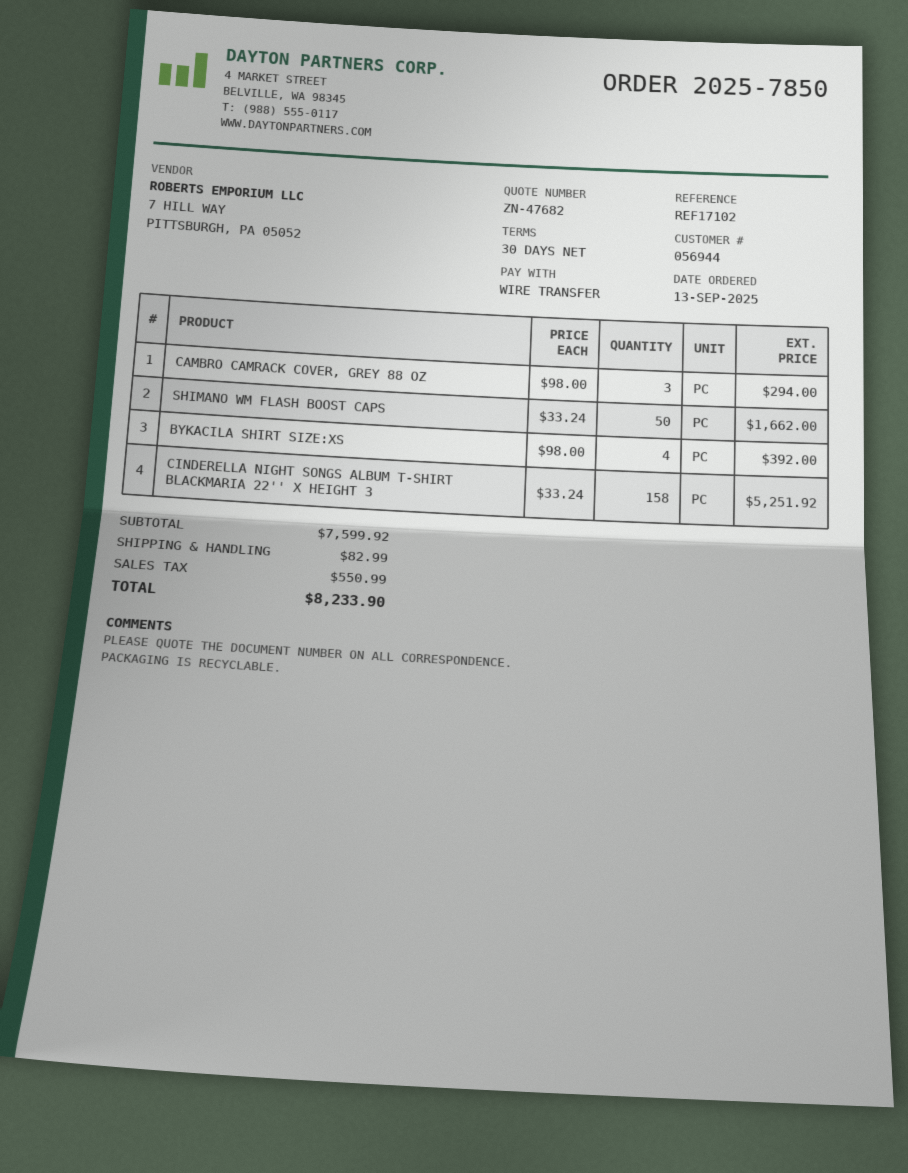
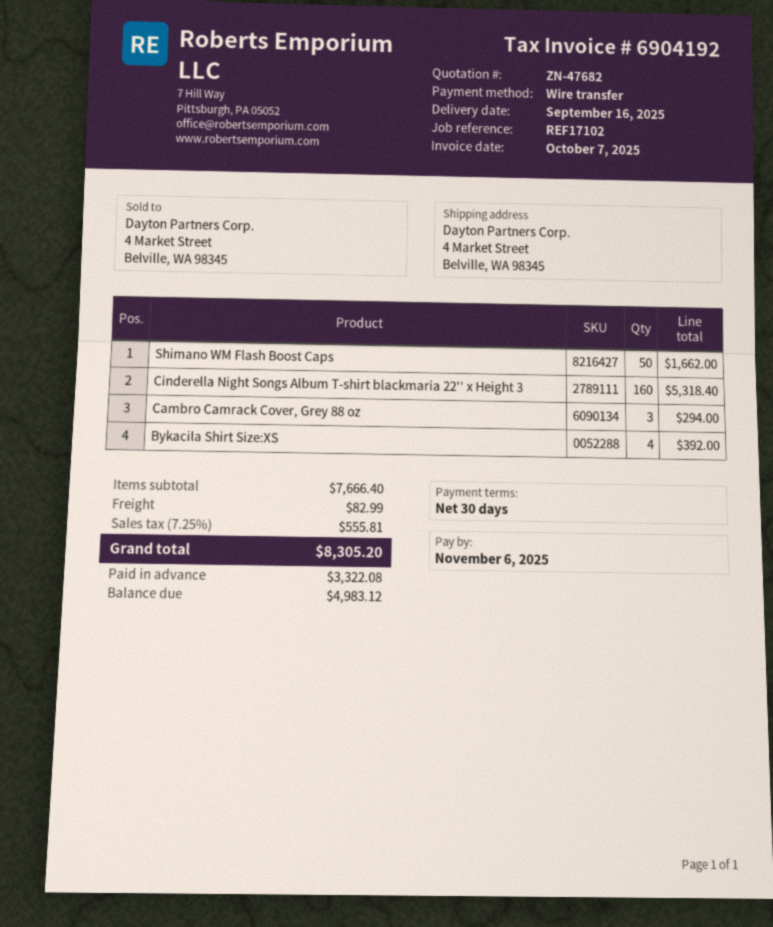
CINDERELLA NIGHT SONGS ALBUM T-SHIRT BLACKMARIA 22'' X HEIGHT 3: 158 for 5251.92 -> 160 for 5318.40
subtotal: 7599.92 -> 7666.40
tax: 550.99 -> 555.81
total: 8233.90 -> 8305.20

